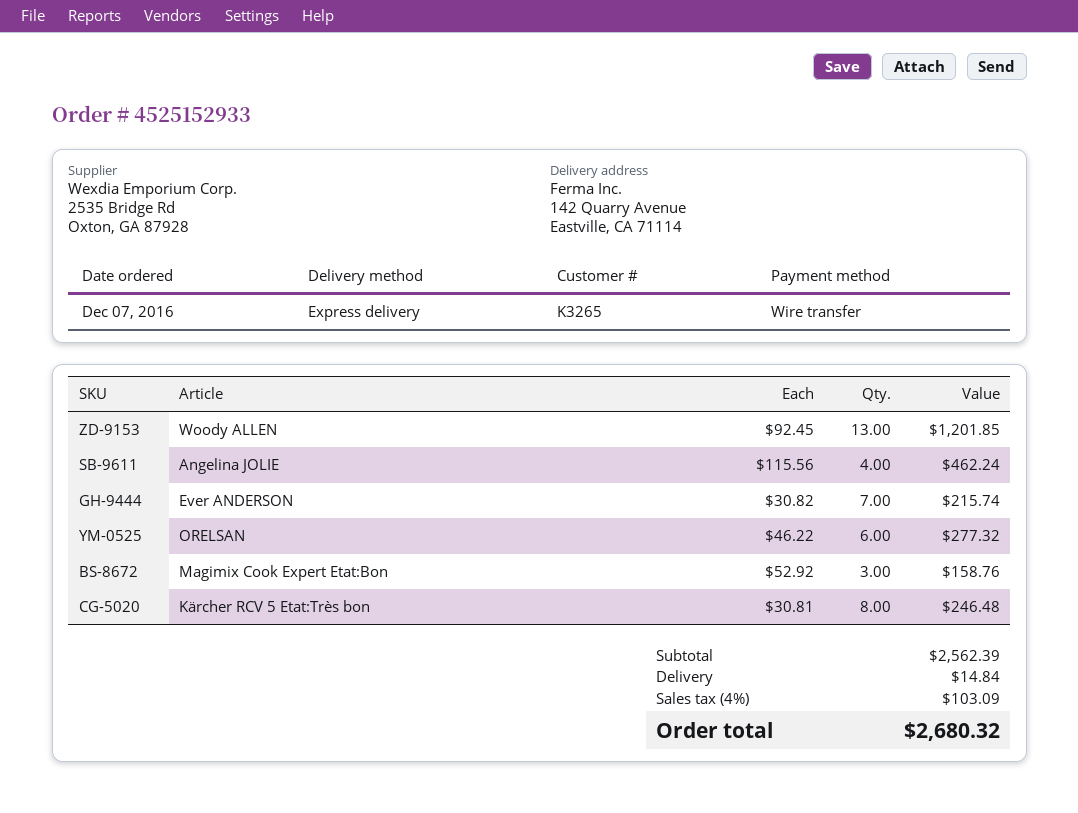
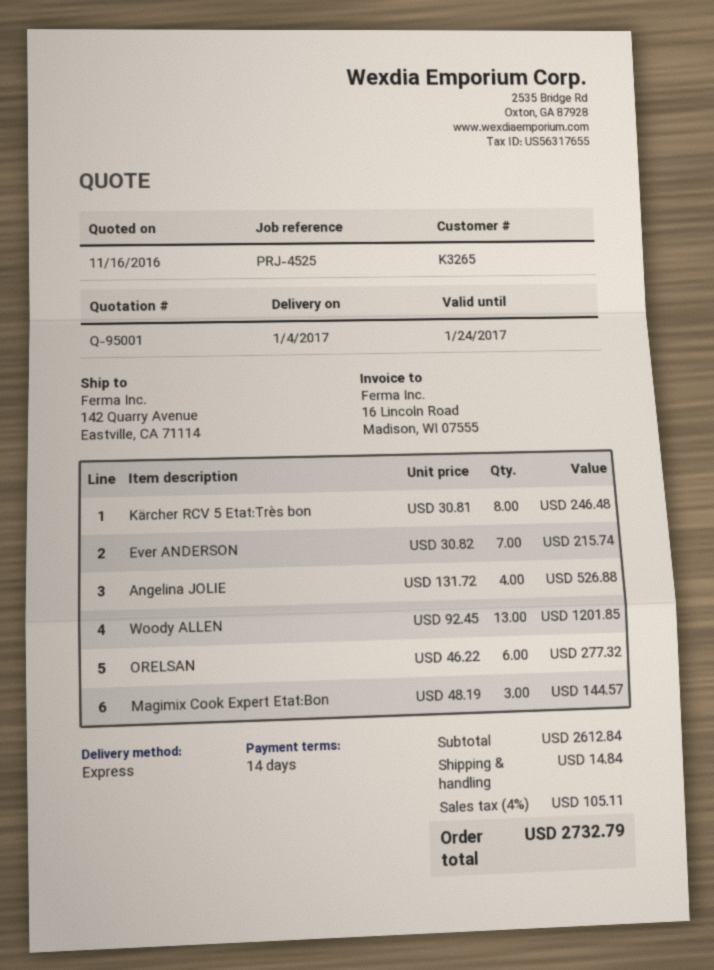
Angelina JOLIE: 4 x 115.56 = 462.24 -> 4 x 131.72 = 526.88
Magimix Cook Expert Etat:Bon: 3 x 52.92 = 158.76 -> 3 x 48.19 = 144.57
subtotal: 2562.39 -> 2612.84
tax: 4% = 103.09 -> 4% = 105.11
total: 2680.32 -> 2732.79

